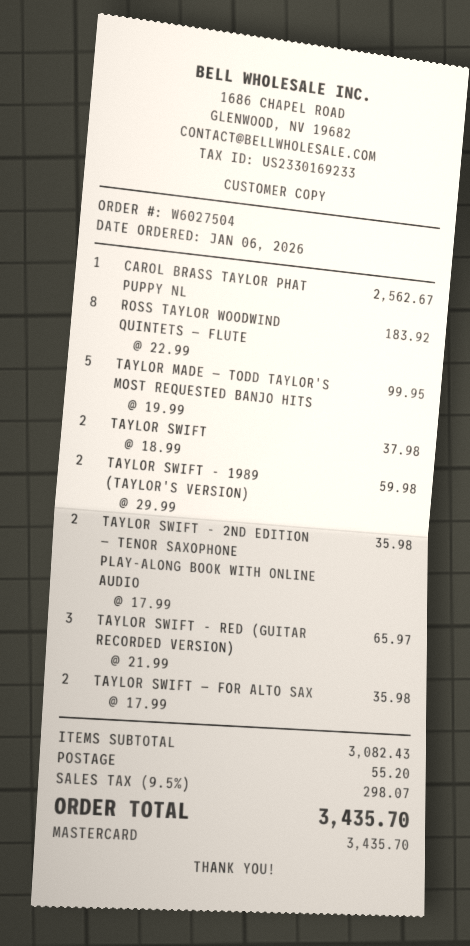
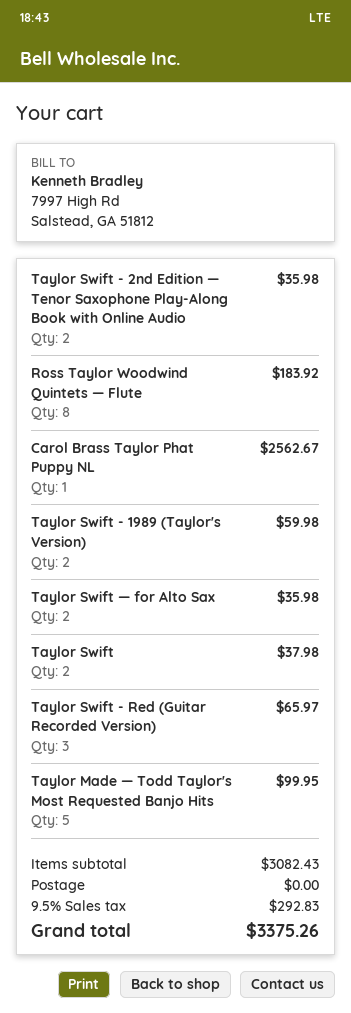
shipping: 55.20 -> 0.00
tax: 9.5% = 298.07 -> 9.5% = 292.83
total: 3435.70 -> 3375.26

